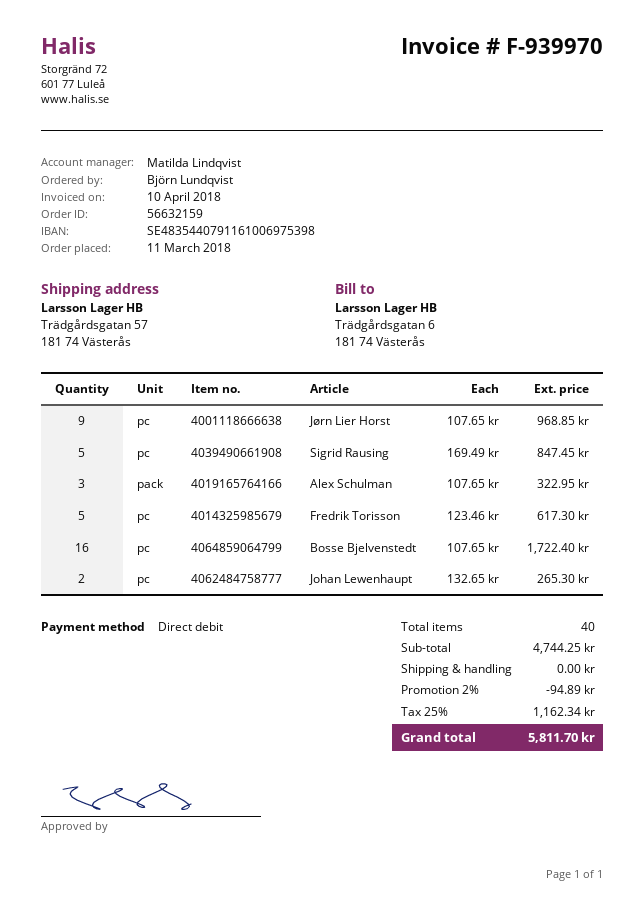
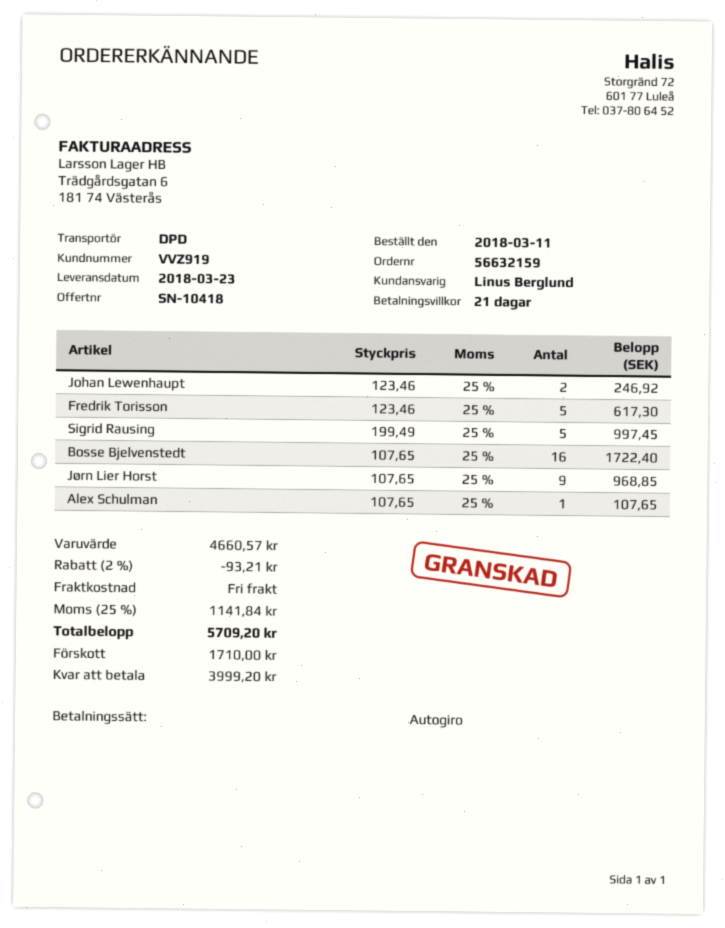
sales rep: Matilda Lindqvist -> Linus Berglund
Sigrid Rausing: 5 x 169.49 = 847.45 -> 5 x 199.49 = 997.45
Alex Schulman: 3 x 107.65 = 322.95 -> 1 x 107.65 = 107.65
Johan Lewenhaupt: 2 x 132.65 = 265.30 -> 2 x 123.46 = 246.92
subtotal: 4744.25 -> 4660.57
discount: 2% = 94.89 -> 2% = 93.21
tax: 25% = 1162.34 -> 25% = 1141.84
total: 5811.70 -> 5709.20

